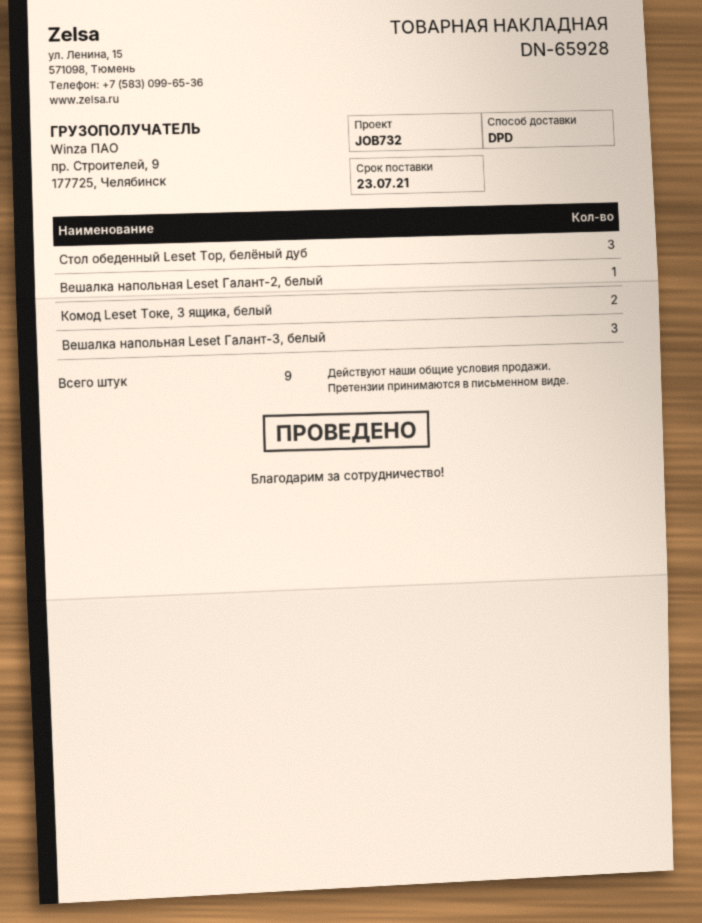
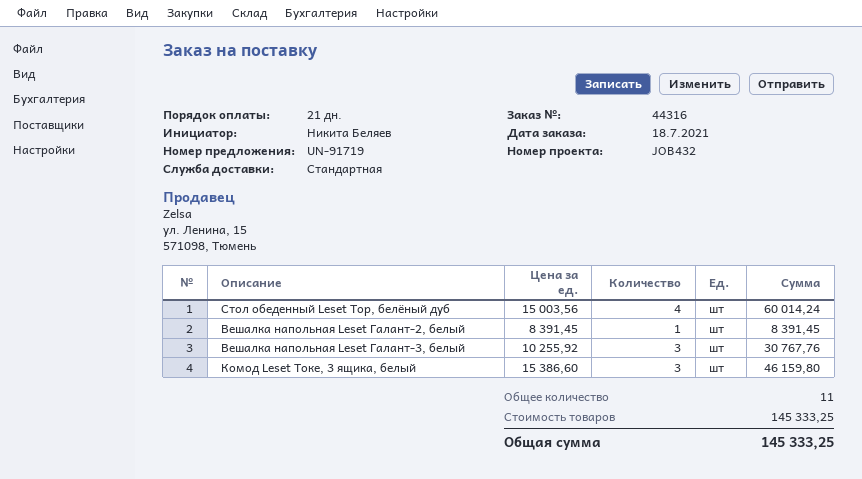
reference: JOB732 -> JOB432
shipping method: DPD -> standard
Стол обеденный Leset Тор, белёный дуб: 3 -> 4
Комод Leset Токе, 3 ящика, белый: 2 -> 3
total quantity: 9 -> 11

